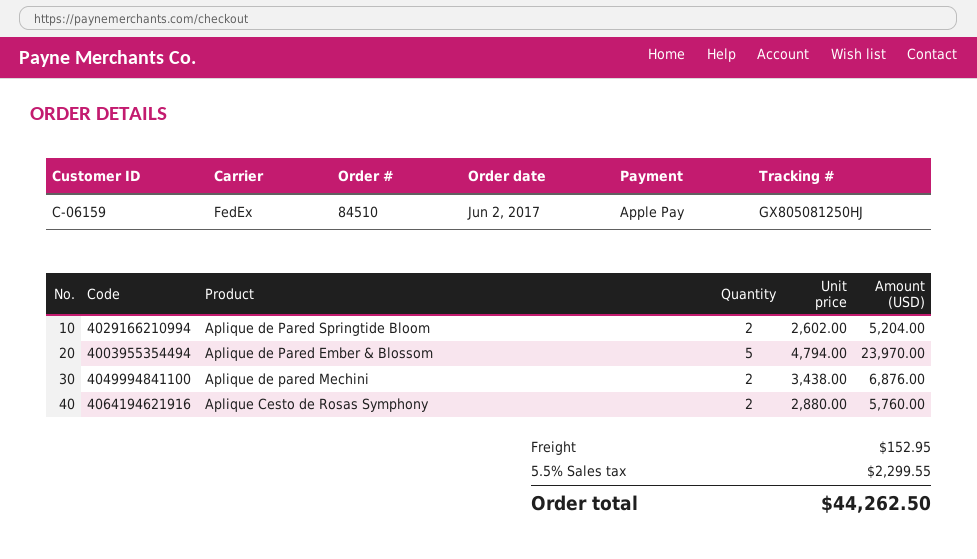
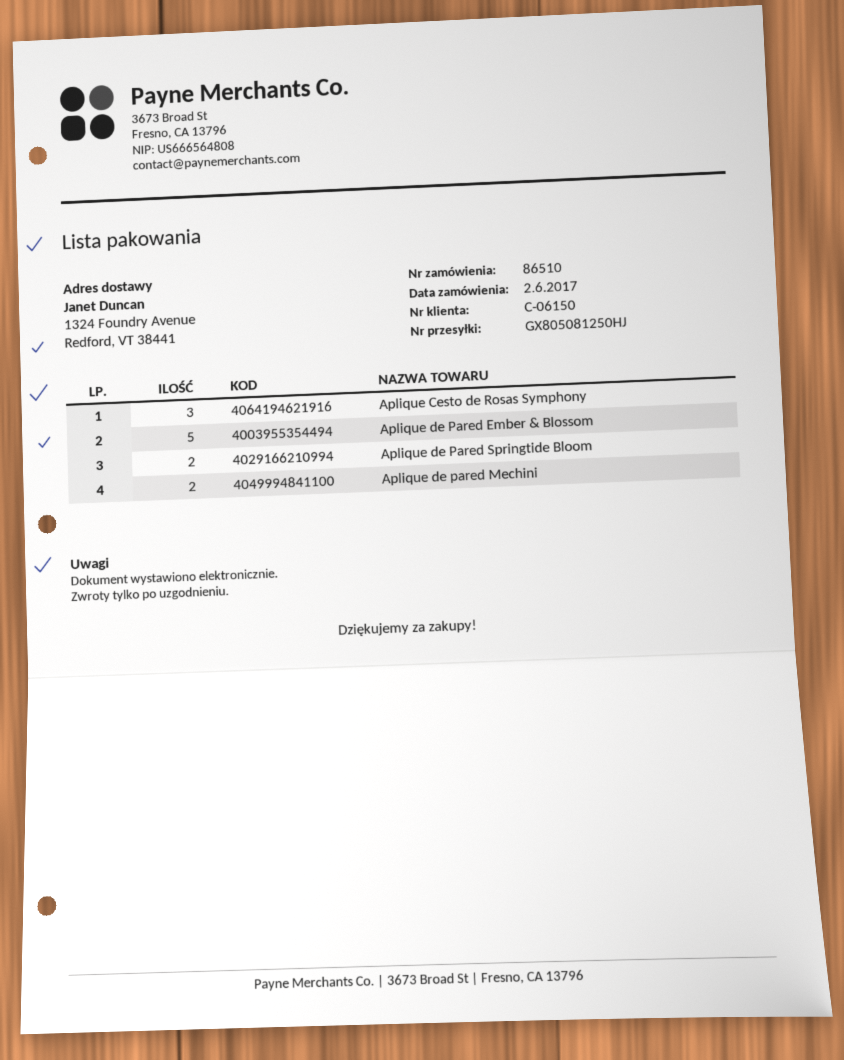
order number: 84510 -> 86510
customer number: C-06159 -> C-06150
Aplique Cesto de Rosas Symphony: 2 -> 3

